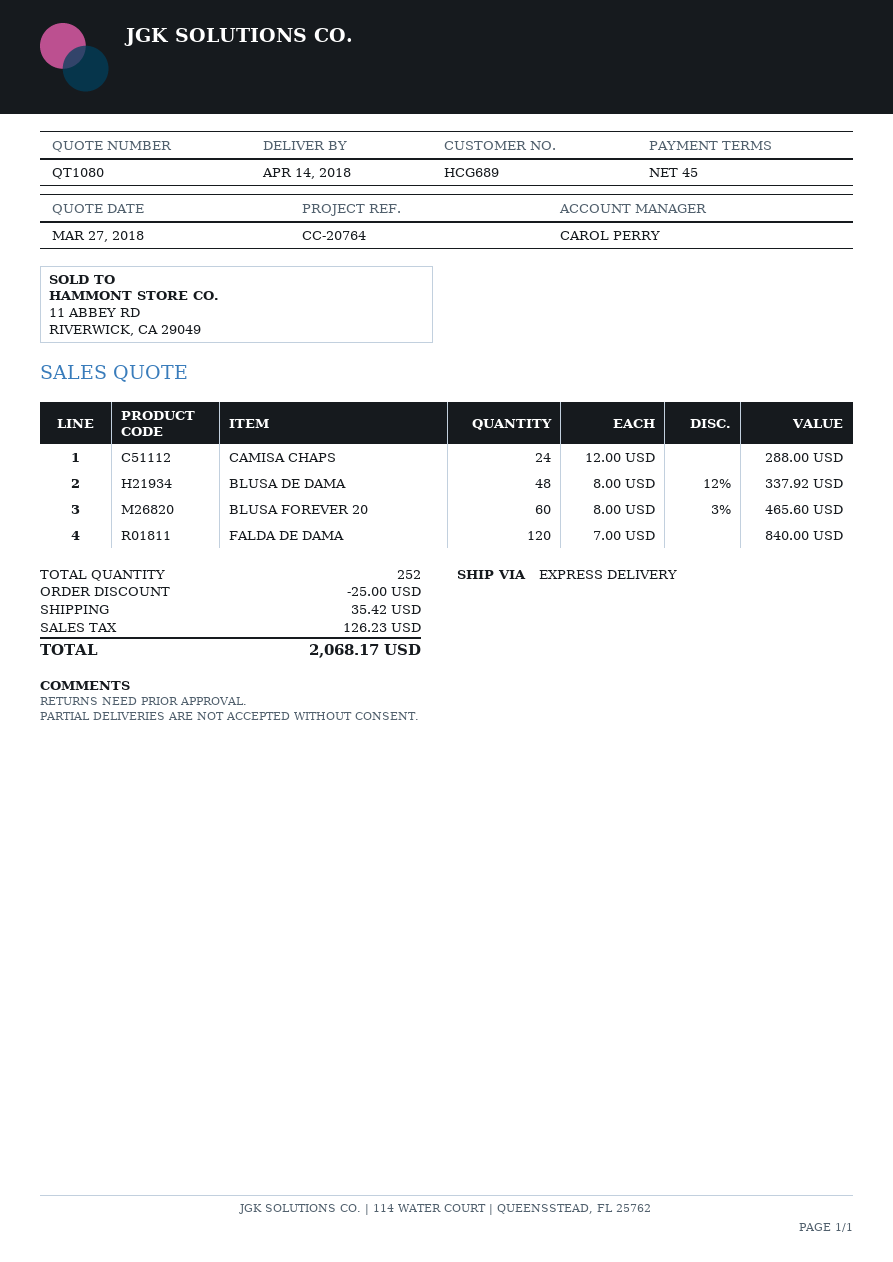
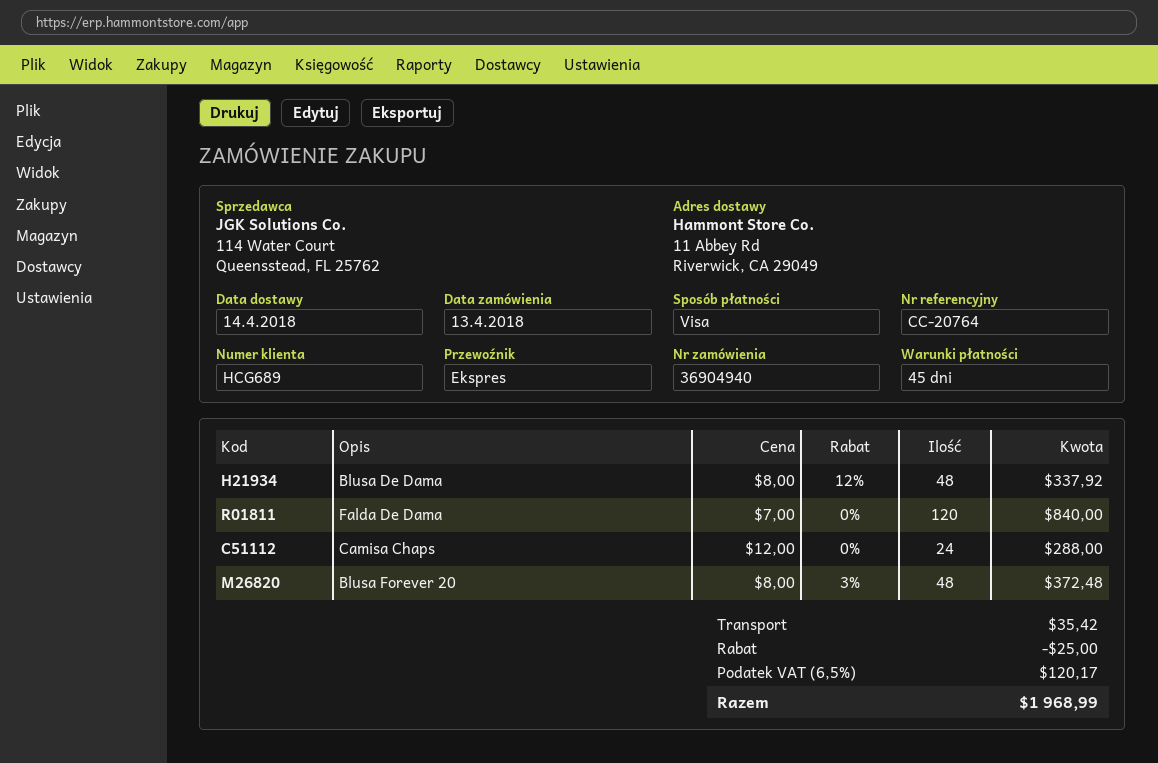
BLUSA FOREVER 20: 60 x 8.00 - 3% = 465.60 -> 48 x 8.00 - 3% = 372.48
tax: 126.23 -> 120.17
total: 2068.17 -> 1968.99

